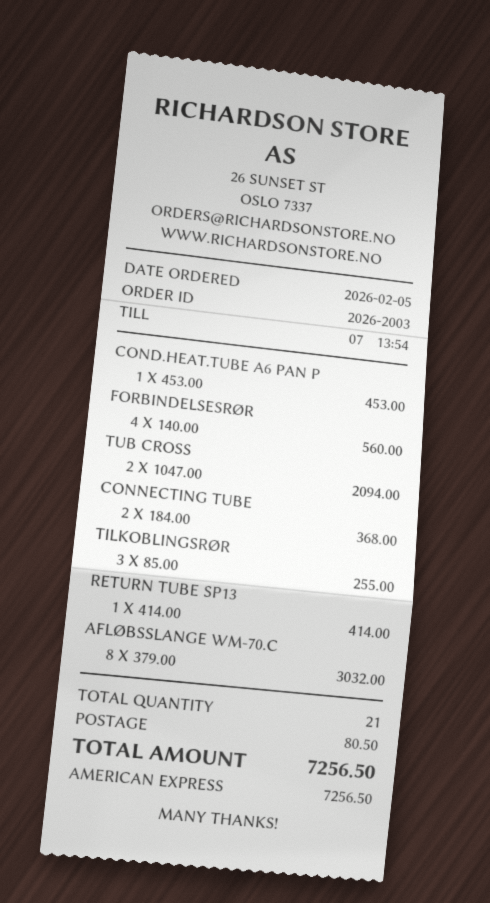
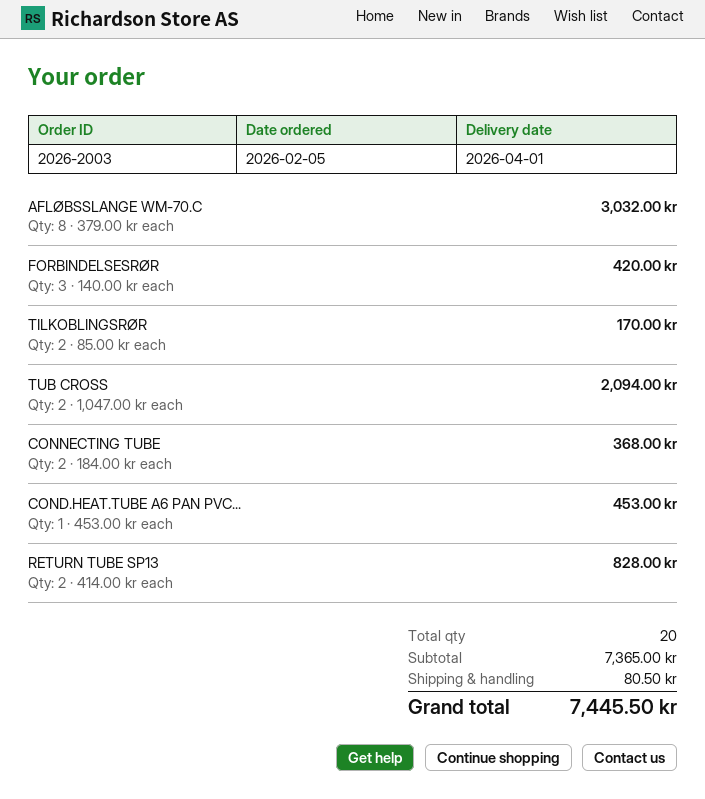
FORBINDELSESRØR: 4 x 140.00 = 560.00 -> 3 x 140.00 = 420.00
TILKOBLINGSRØR: 3 x 85.00 = 255.00 -> 2 x 85.00 = 170.00
RETURN TUBE SP13: 1 x 414.00 = 414.00 -> 2 x 414.00 = 828.00
total quantity: 21 -> 20
total: 7256.50 -> 7445.50

